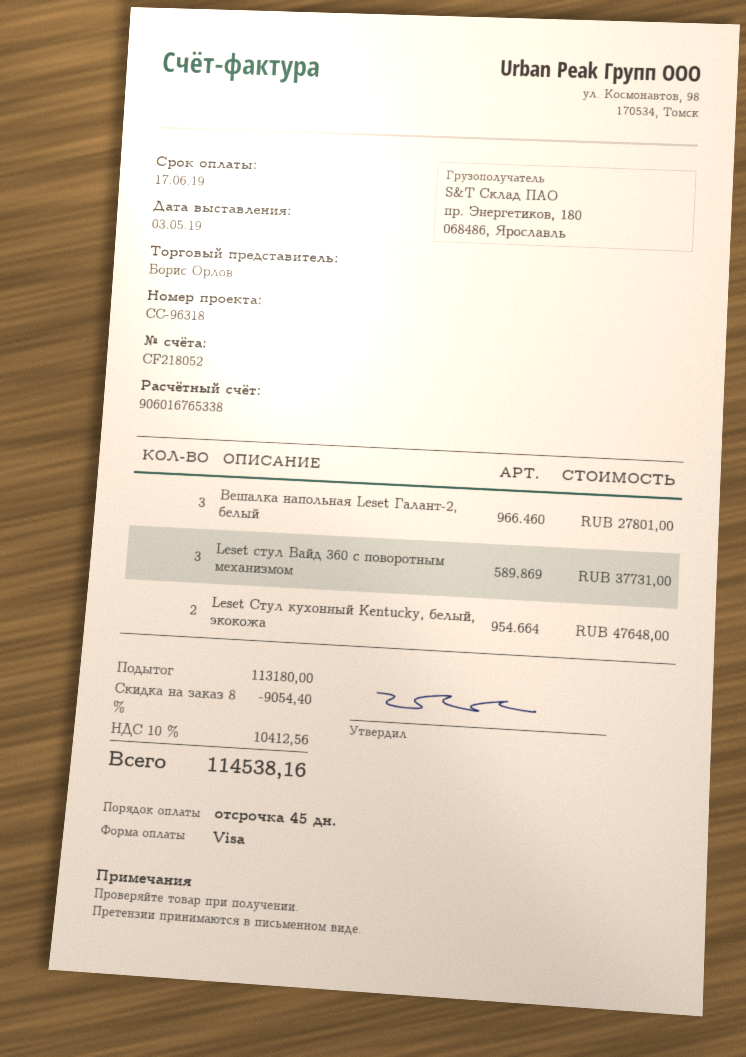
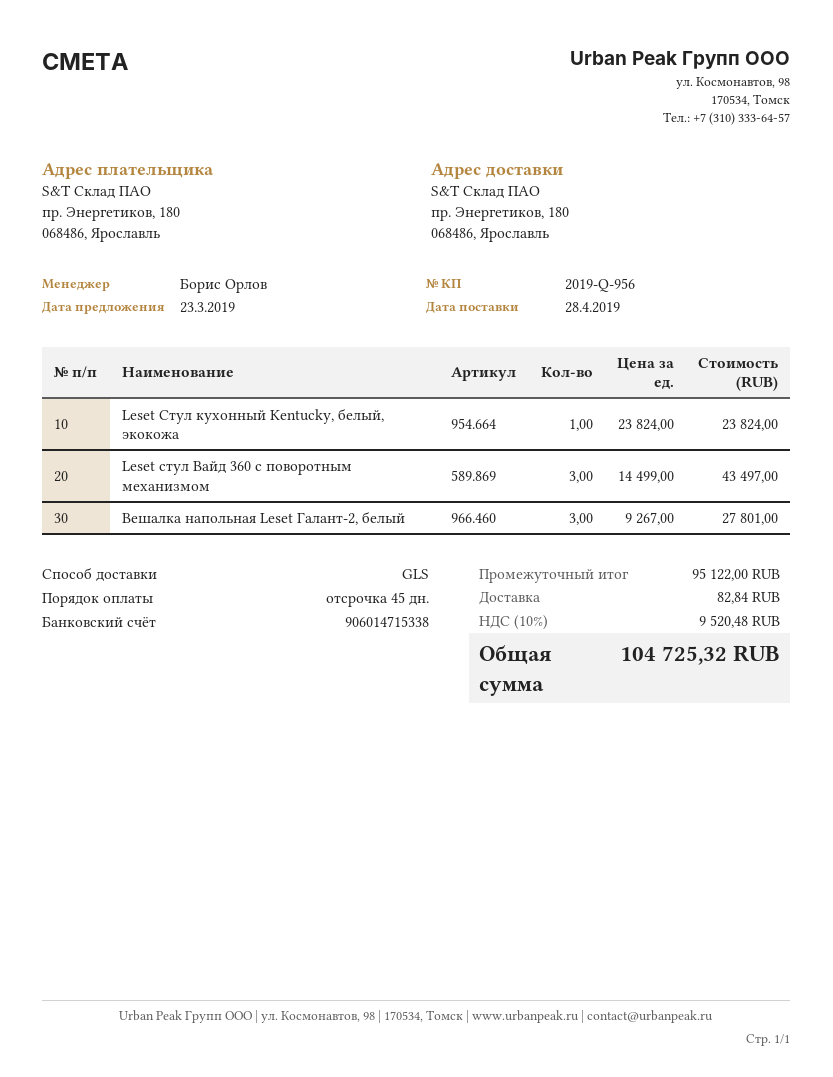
bank account: 906016765338 -> 906014715338
Leset стул Вайд 360 с поворотным механизмом: 3 for 37731.00 -> 3 for 43497.00
Leset Стул кухонный Kentucky, белый, экокожа: 2 for 47648.00 -> 1 for 23824.00
subtotal: 113180.00 -> 95122.00
discount: 8% = 9054.40 -> none
shipping: none -> 82.84
tax: 10% = 10412.56 -> 10% = 9520.48
total: 114538.16 -> 104725.32

